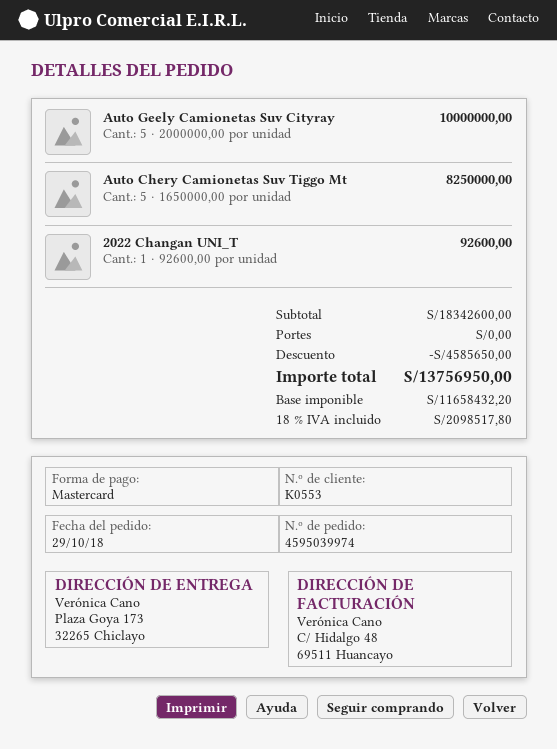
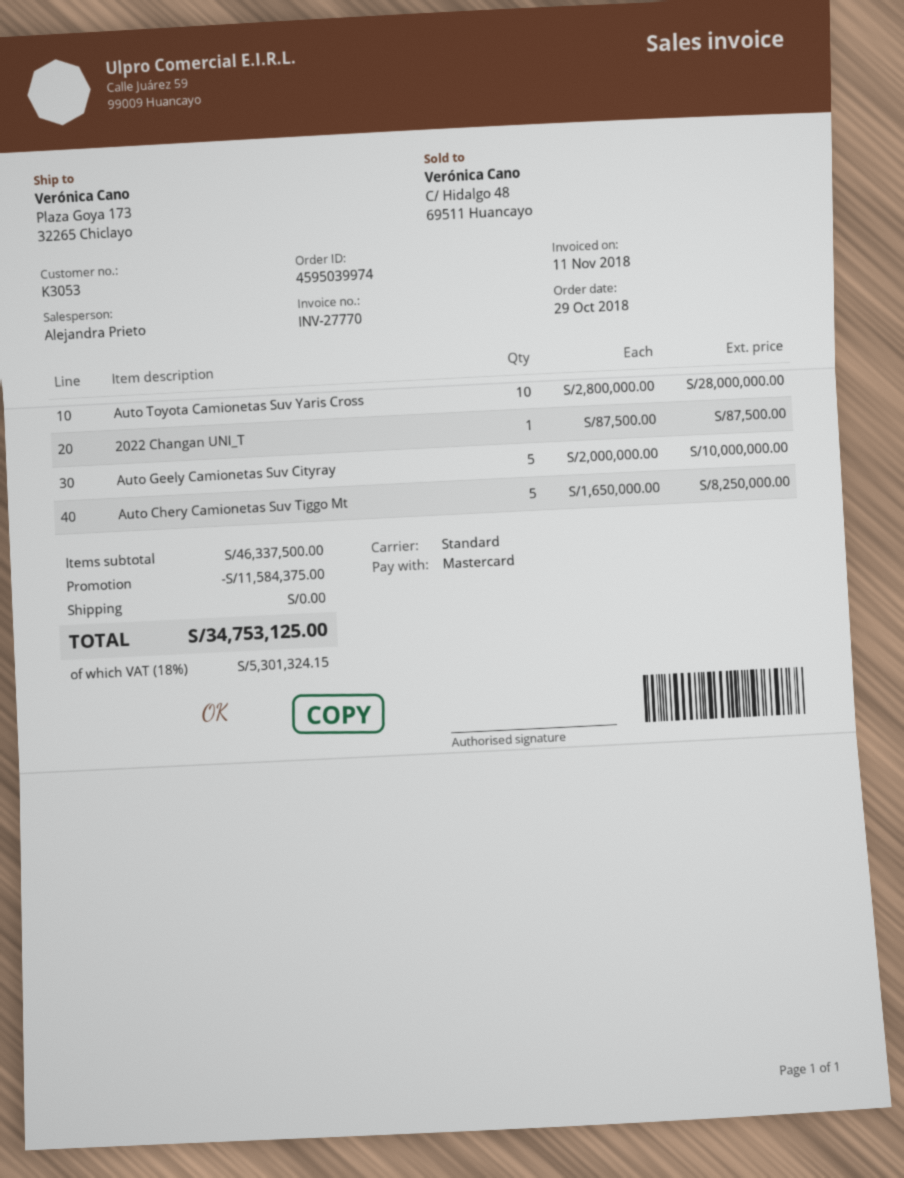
customer number: K0553 -> K3053
2022 Changan UNI_T: 1 x 92600.00 = 92600.00 -> 1 x 87500.00 = 87500.00
Auto Toyota Camionetas Suv Yaris Cross: none -> 10 x 2800000.00 = 28000000.00
subtotal: 18342600.00 -> 46337500.00
discount: 4585650.00 -> 11584375.00
tax: 18% = 2098517.80 -> 18% = 5301324.15
total: 13756950.00 -> 34753125.00

